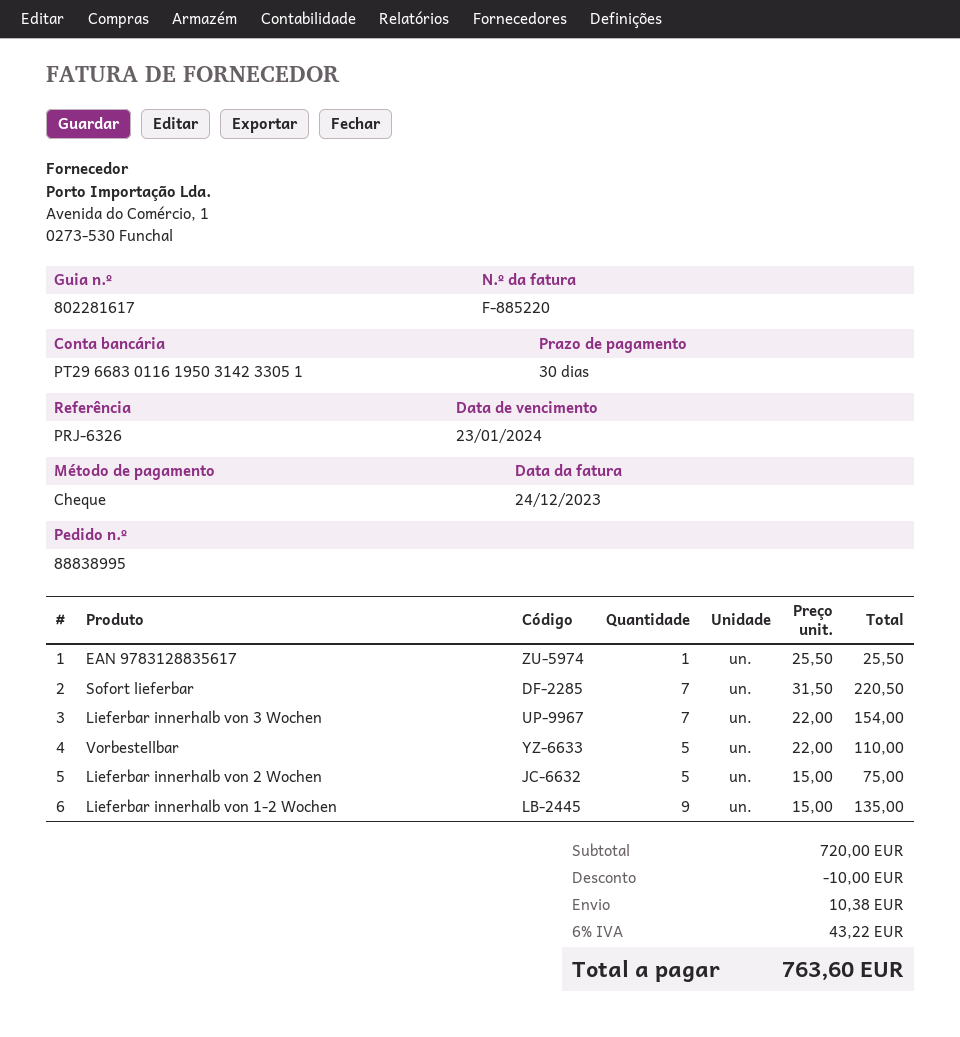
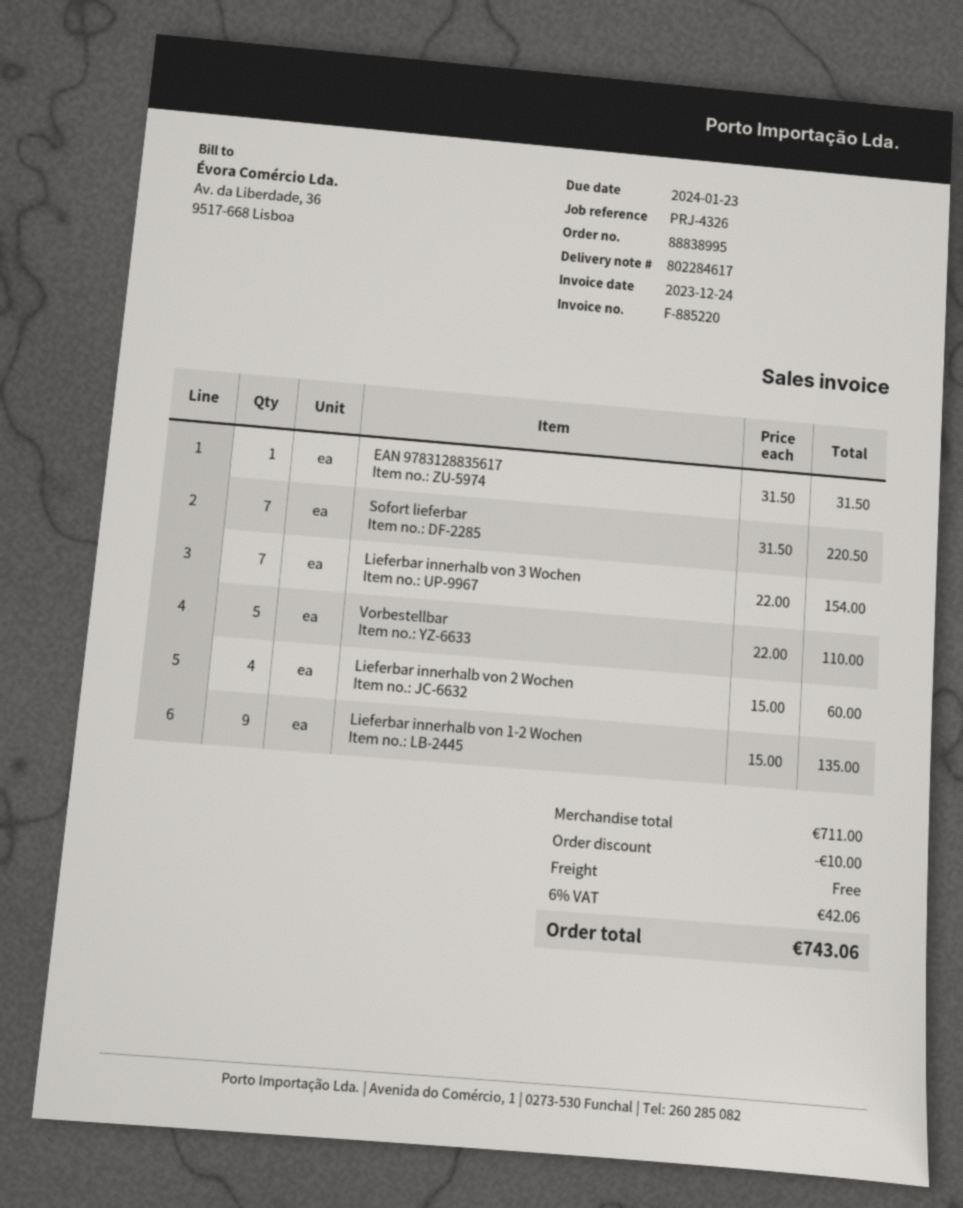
delivery note number: 802281617 -> 802284617
reference: PRJ-6326 -> PRJ-4326
EAN 9783128835617: 1 x 25.50 = 25.50 -> 1 x 31.50 = 31.50
Lieferbar innerhalb von 2 Wochen: 5 x 15.00 = 75.00 -> 4 x 15.00 = 60.00
subtotal: 720.00 -> 711.00
shipping: 10.38 -> 0.00
tax: 6% = 43.22 -> 6% = 42.06
total: 763.60 -> 743.06

